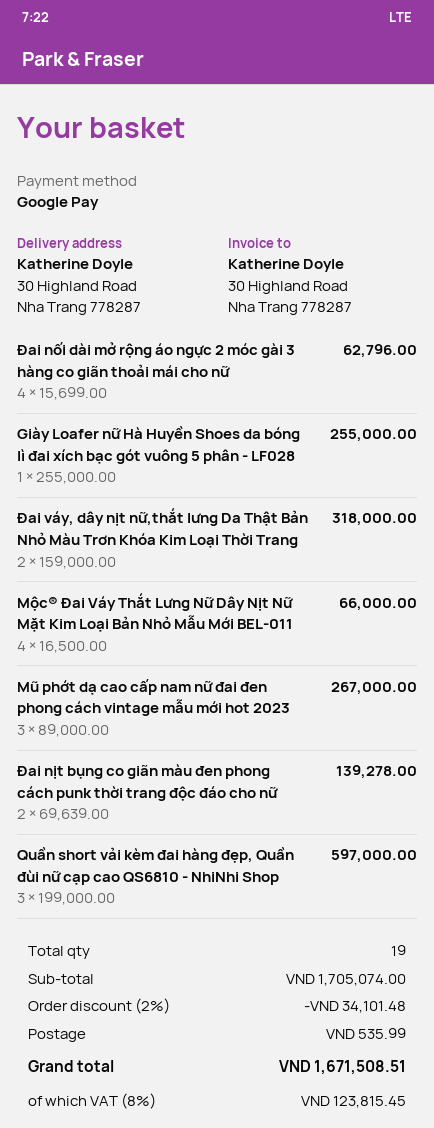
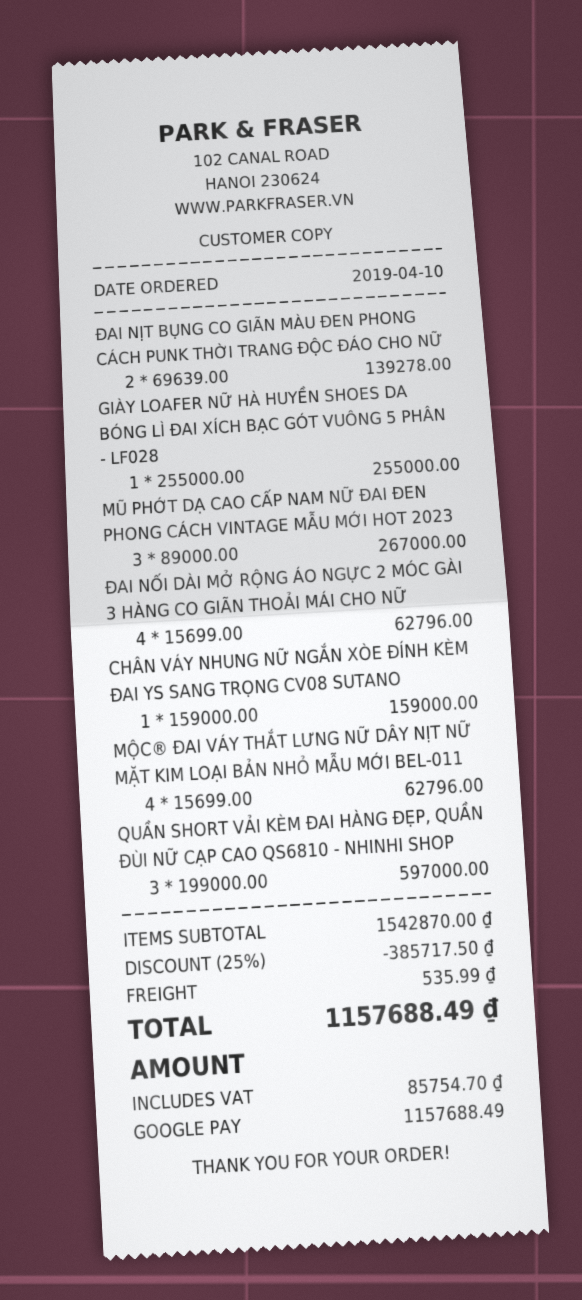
Đai váy, dây nịt nữ,thắt lưng Da Thật Bản Nhỏ Màu Trơn Khóa Kim Loại Thời Trang: 2 x 159000.00 = 318000.00 -> none
Mộc® Đai Váy Thắt Lưng Nữ Dây Nịt Nữ Mặt Kim Loại Bản Nhỏ Mẫu Mới BEL-011: 4 x 16500.00 = 66000.00 -> 4 x 15699.00 = 62796.00
CHÂN VÁY NHUNG NỮ NGẮN XÒE ĐÍNH KÈM ĐAI YS SANG TRỌNG CV08 SUTANO: none -> 1 x 159000.00 = 159000.00
subtotal: 1705074.00 -> 1542870.00
discount: 2% = 34101.48 -> 25% = 385717.50
tax: 123815.45 -> 85754.70
total: 1671508.51 -> 1157688.49

